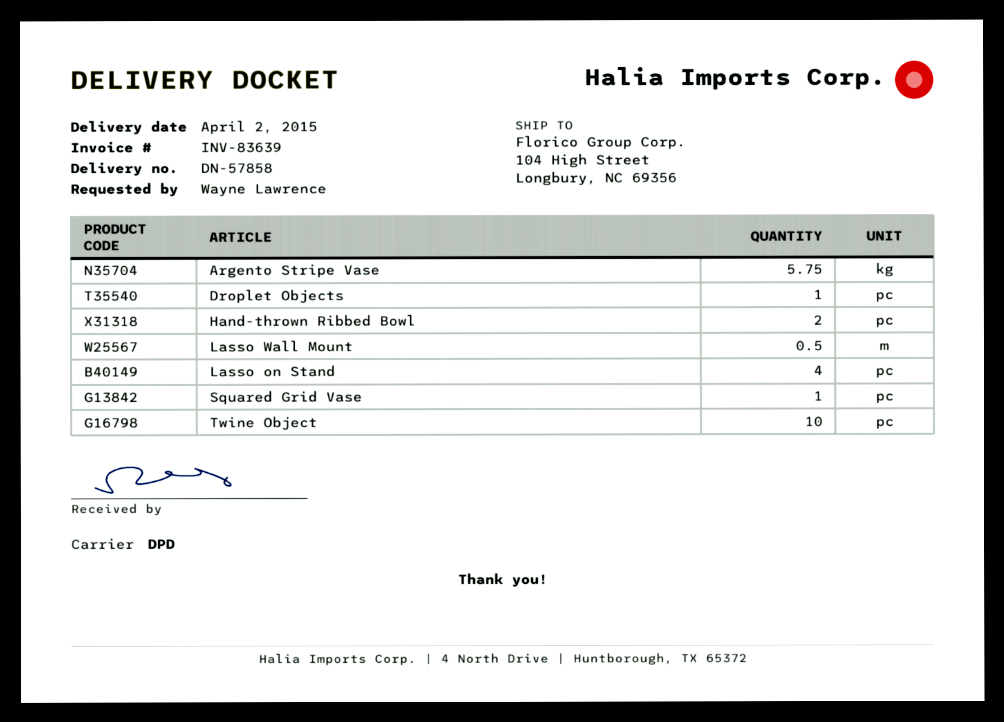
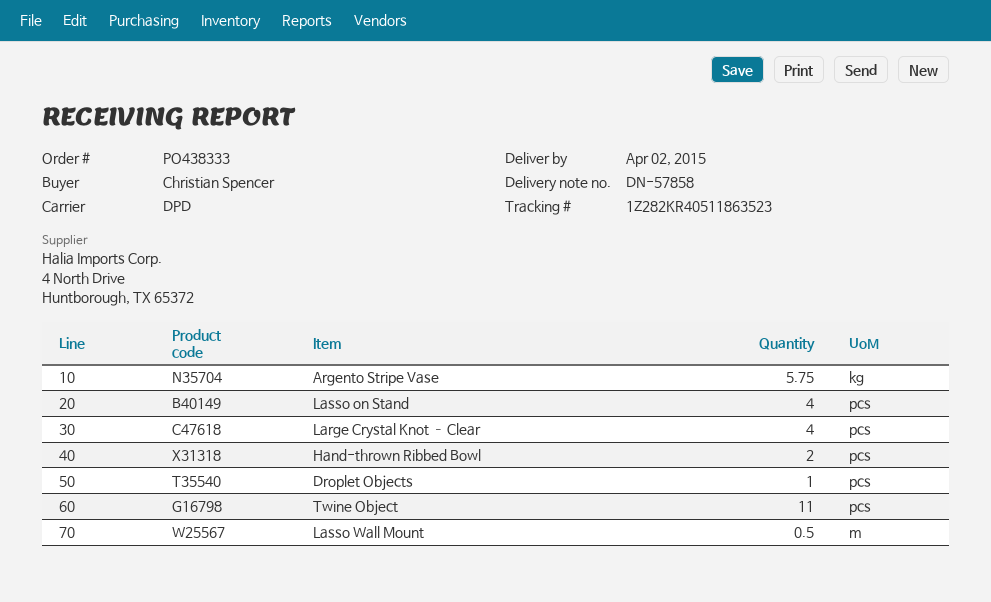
ordered by: Wayne Lawrence -> Christian Spencer
Squared Grid Vase: 1 -> none
Twine Object: 10 -> 11
Large Crystal Knot – Clear: none -> 4

